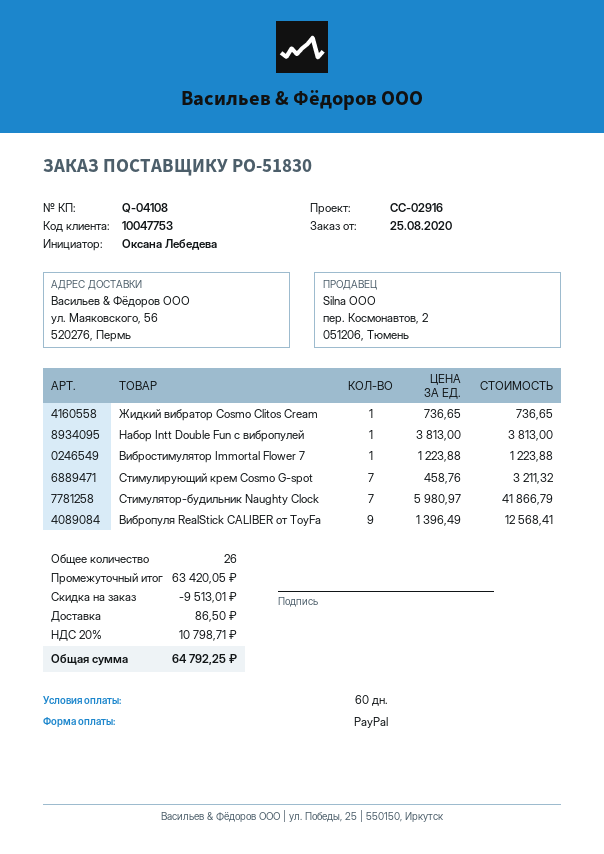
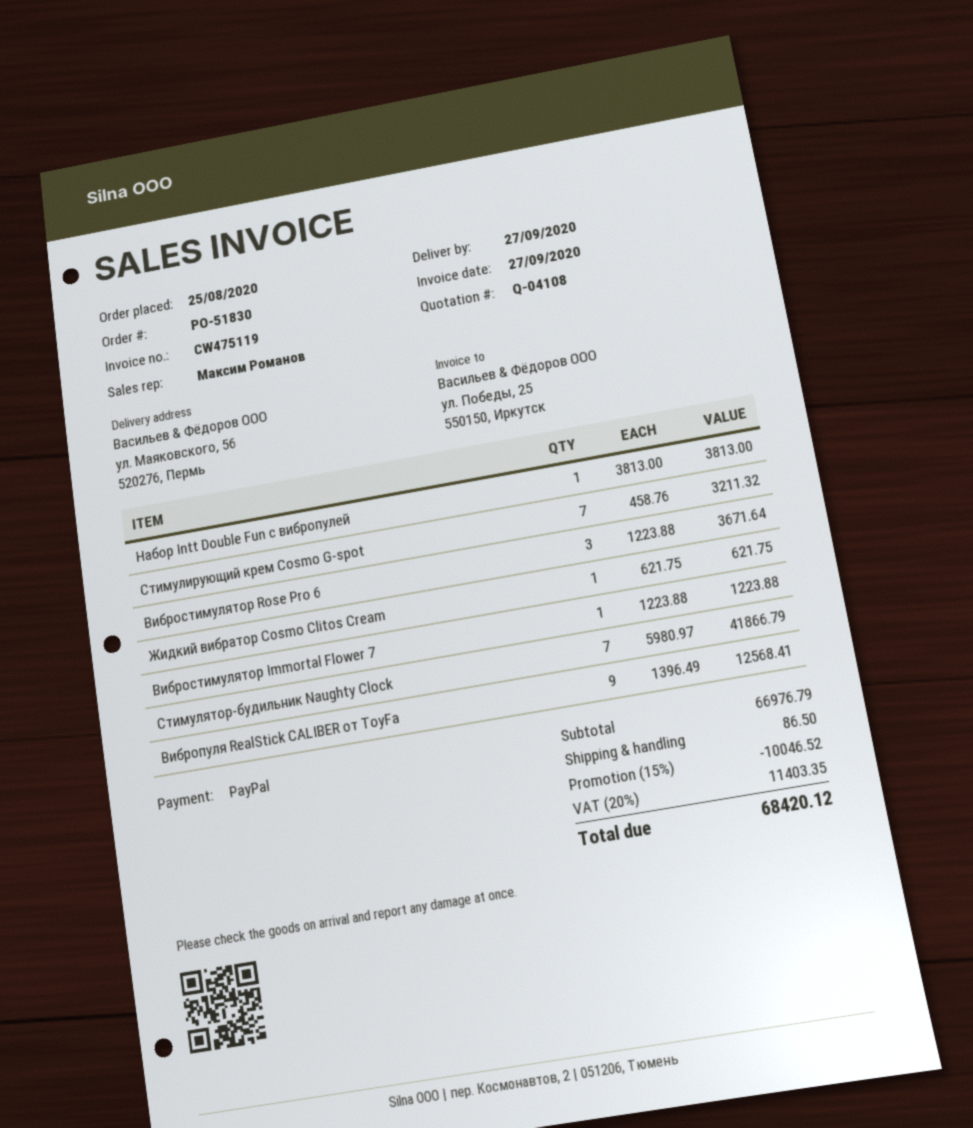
Жидкий вибратор Cosmo Clitos Cream: 1 x 736.65 = 736.65 -> 1 x 621.75 = 621.75
Вибростимулятор Rose Pro 6: none -> 3 x 1223.88 = 3671.64
subtotal: 63420.05 -> 66976.79
discount: 9513.01 -> 10046.52
tax: 20% = 10798.71 -> 20% = 11403.35
total: 64792.25 -> 68420.12

